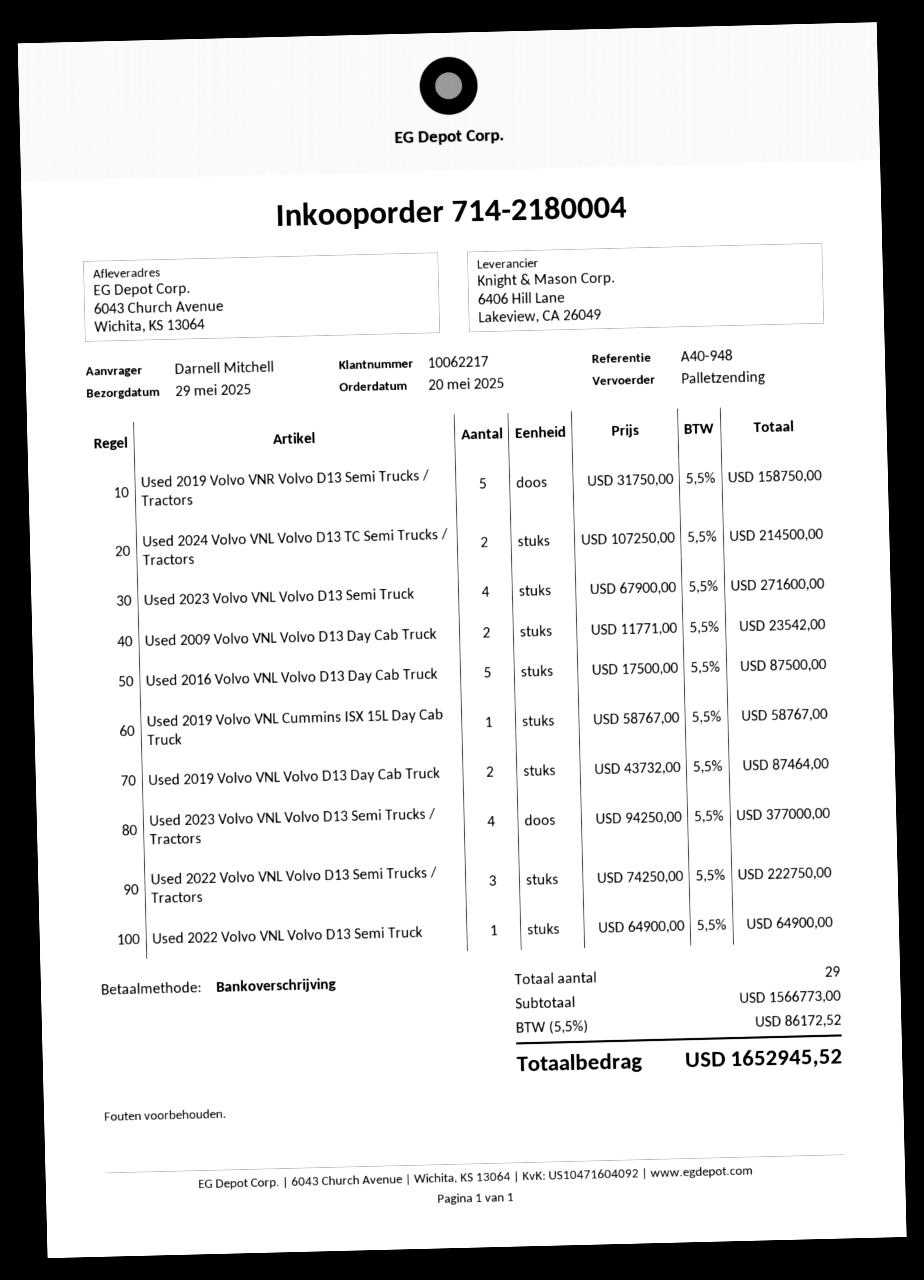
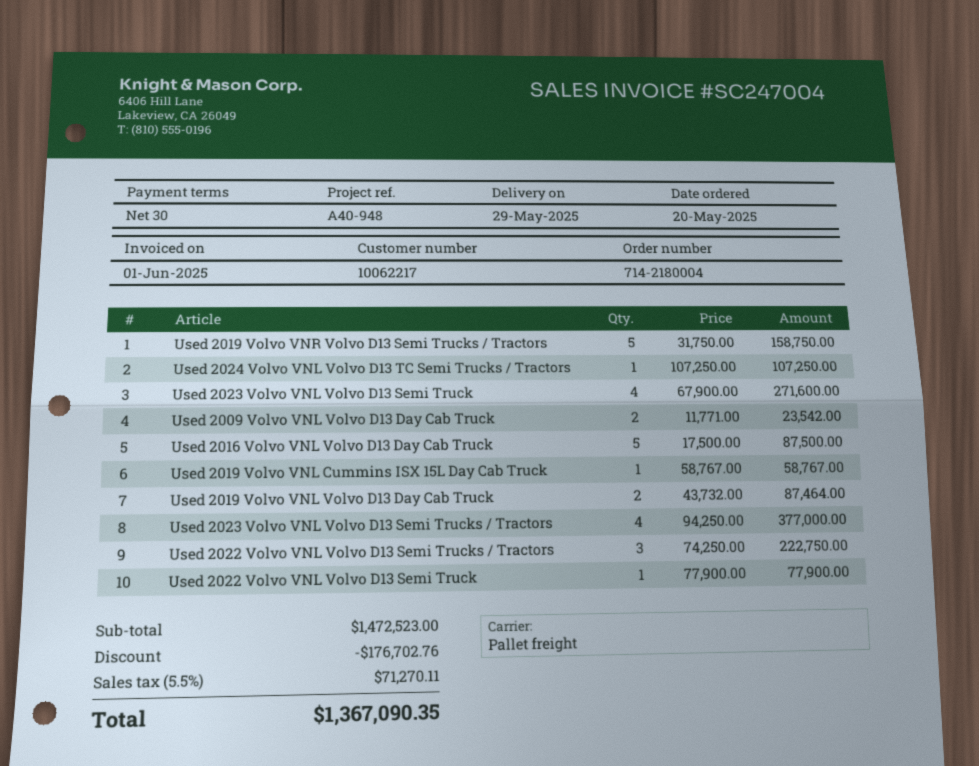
Used 2024 Volvo VNL Volvo D13 TC Semi Trucks / Tractors: 2 x 107250.00 = 214500.00 -> 1 x 107250.00 = 107250.00
Used 2022 Volvo VNL Volvo D13 Semi Truck: 1 x 64900.00 = 64900.00 -> 1 x 77900.00 = 77900.00
subtotal: 1566773.00 -> 1472523.00
discount: none -> 176702.76
tax: 5.5% = 86172.52 -> 5.5% = 71270.11
total: 1652945.52 -> 1367090.35

